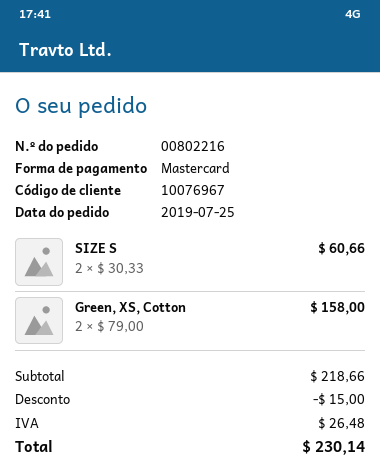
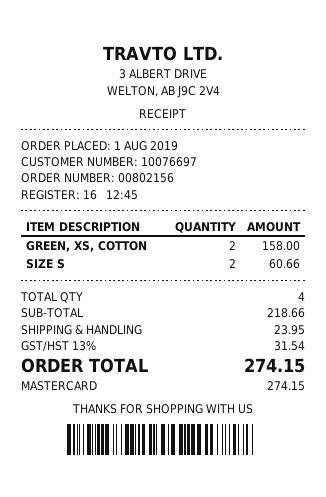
order number: 00802216 -> 00802156
order date: 2019-07-25 -> 2019-08-01
customer number: 10076967 -> 10076697
discount: 15.00 -> none
shipping: none -> 23.95
tax: 26.48 -> 31.54
total: 230.14 -> 274.15

